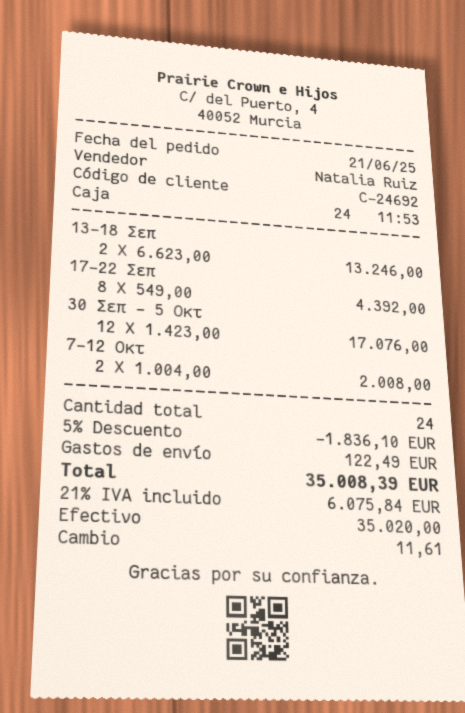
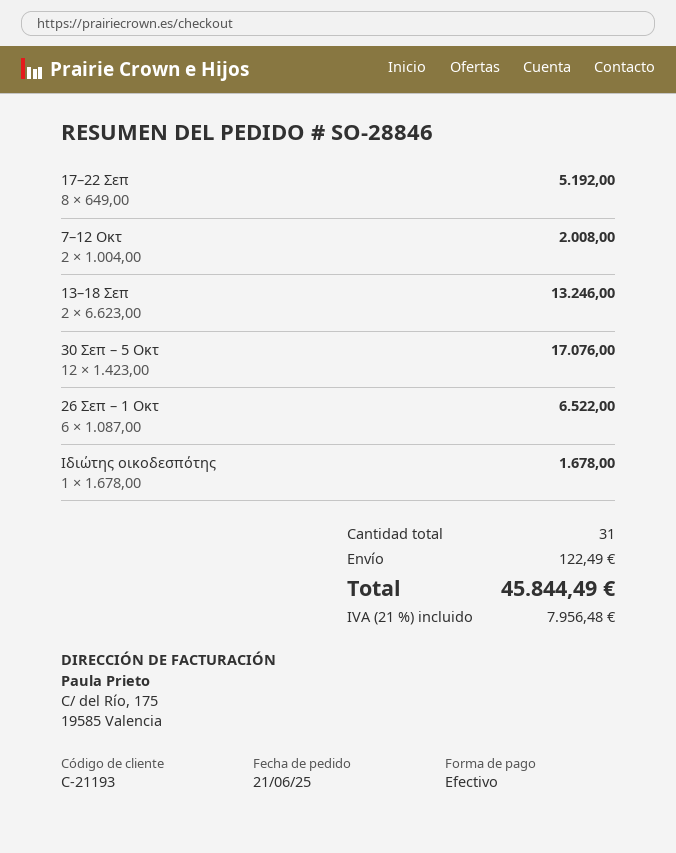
customer number: C-24692 -> C-21193
17–22 Σεπ: 8 x 549.00 = 4392.00 -> 8 x 649.00 = 5192.00
26 Σεπ – 1 Οκτ: none -> 6 x 1087.00 = 6522.00
Ιδιώτης οικοδεσπότης: none -> 1 x 1678.00 = 1678.00
total quantity: 24 -> 31
discount: 5% = 1836.10 -> none
tax: 21% = 6075.84 -> 21% = 7956.48
total: 35008.39 -> 45844.49

